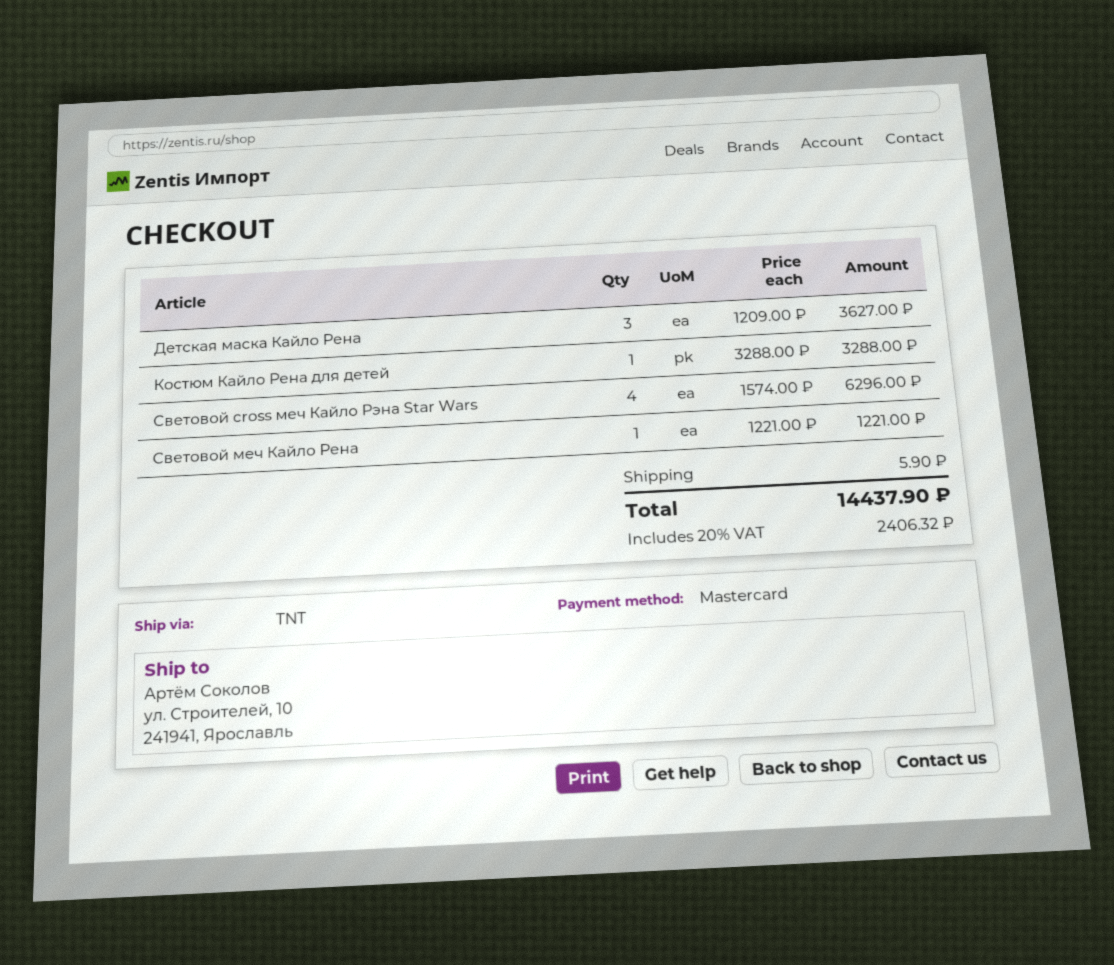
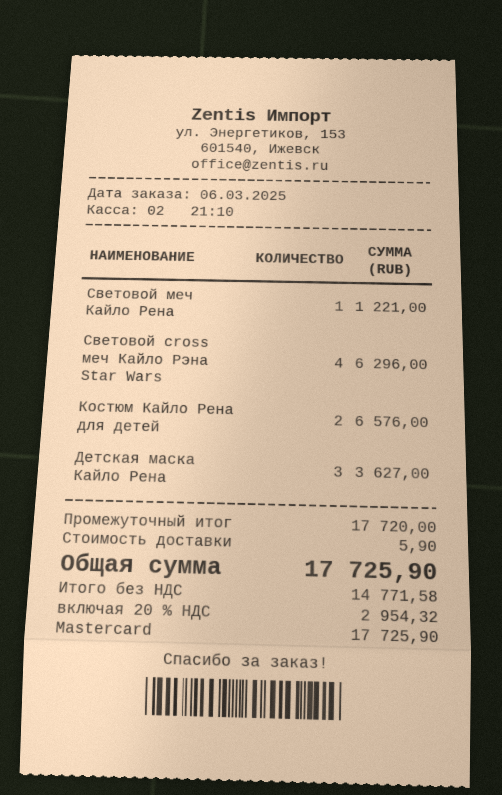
Костюм Кайло Рена для детей: 1 for 3288.00 -> 2 for 6576.00
tax: 20% = 2406.32 -> 20% = 2954.32
total: 14437.90 -> 17725.90

